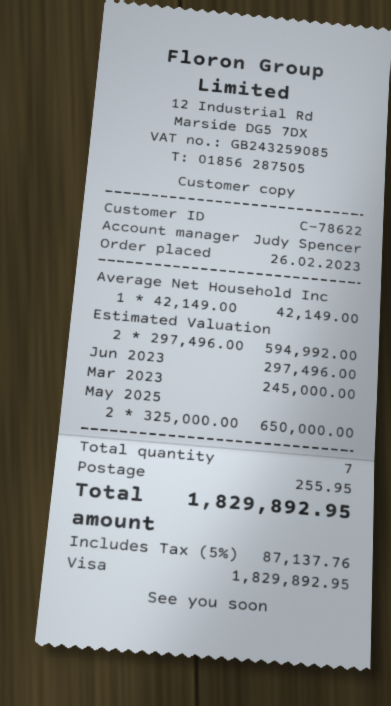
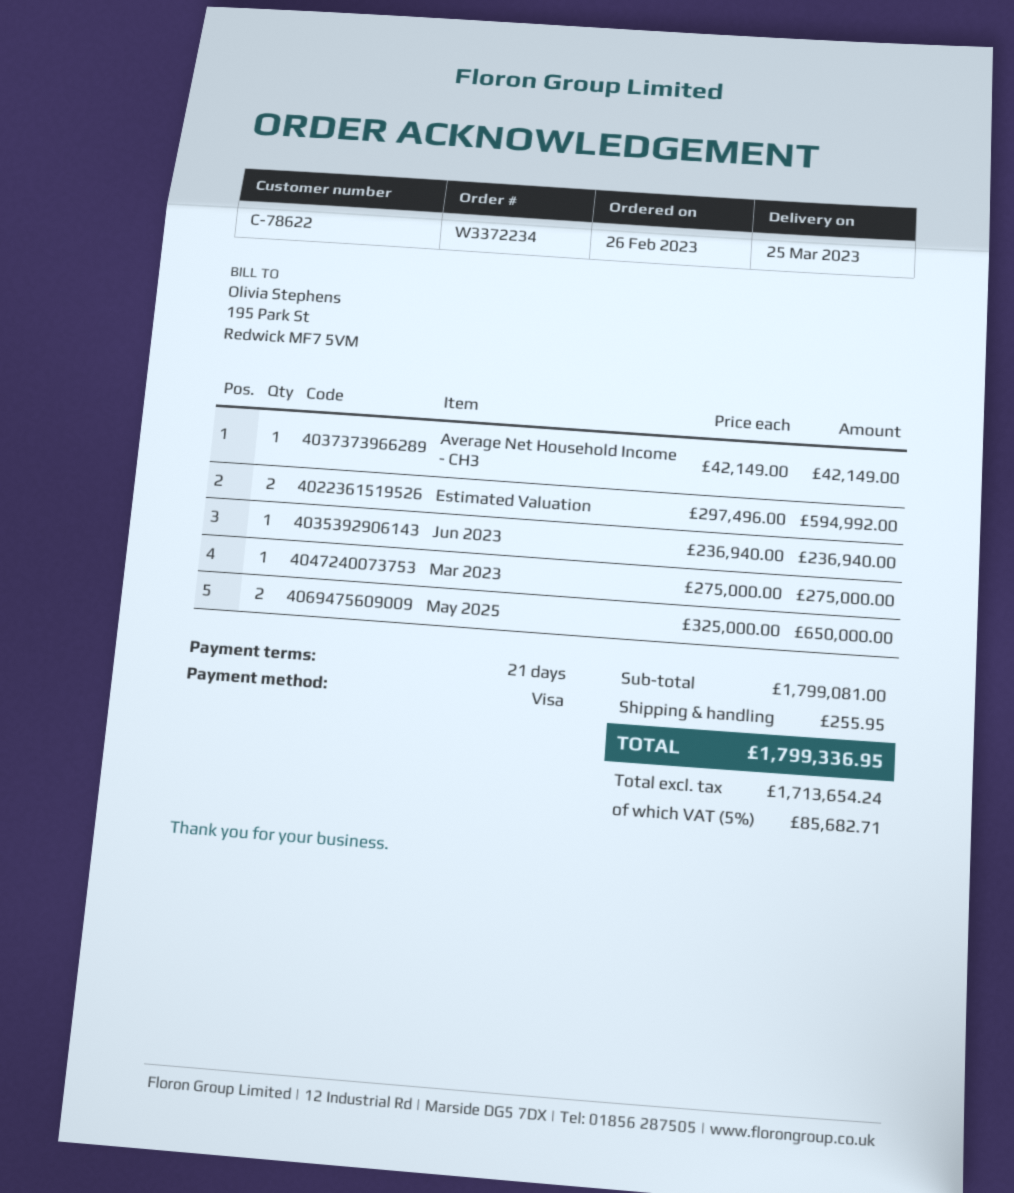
Jun 2023: 1 x 297496.00 = 297496.00 -> 1 x 236940.00 = 236940.00
Mar 2023: 1 x 245000.00 = 245000.00 -> 1 x 275000.00 = 275000.00
tax: 5% = 87137.76 -> 5% = 85682.71
total: 1829892.95 -> 1799336.95

